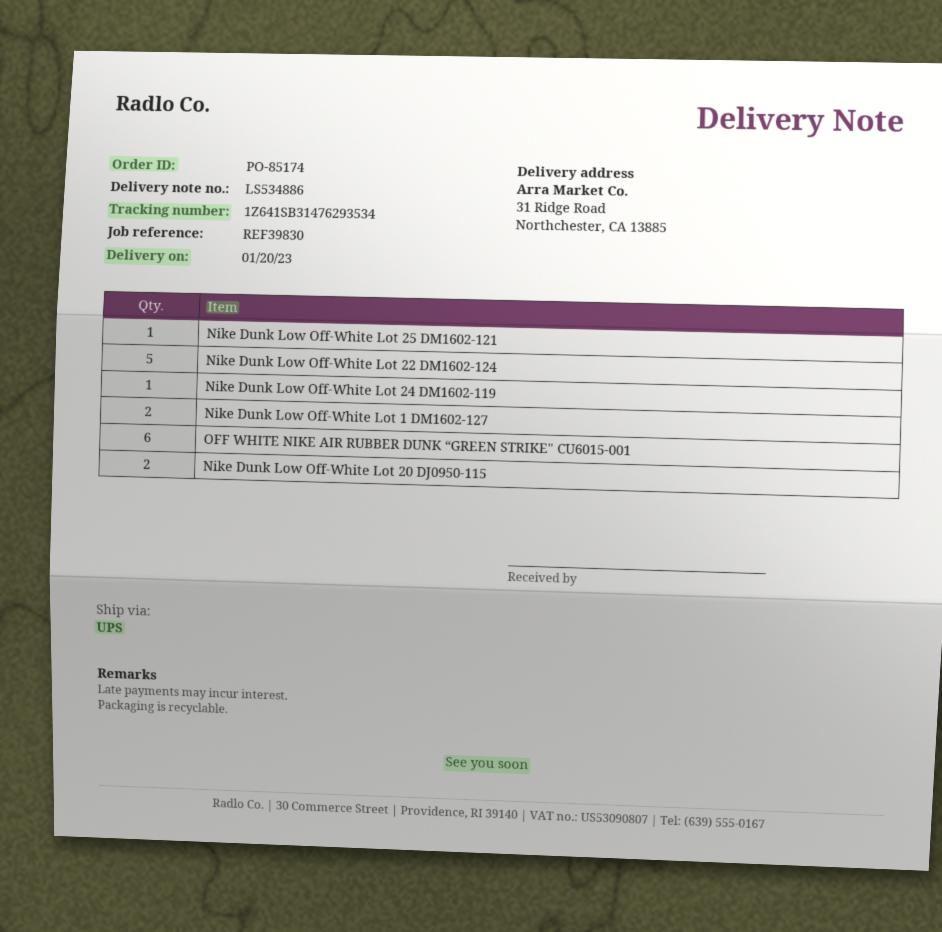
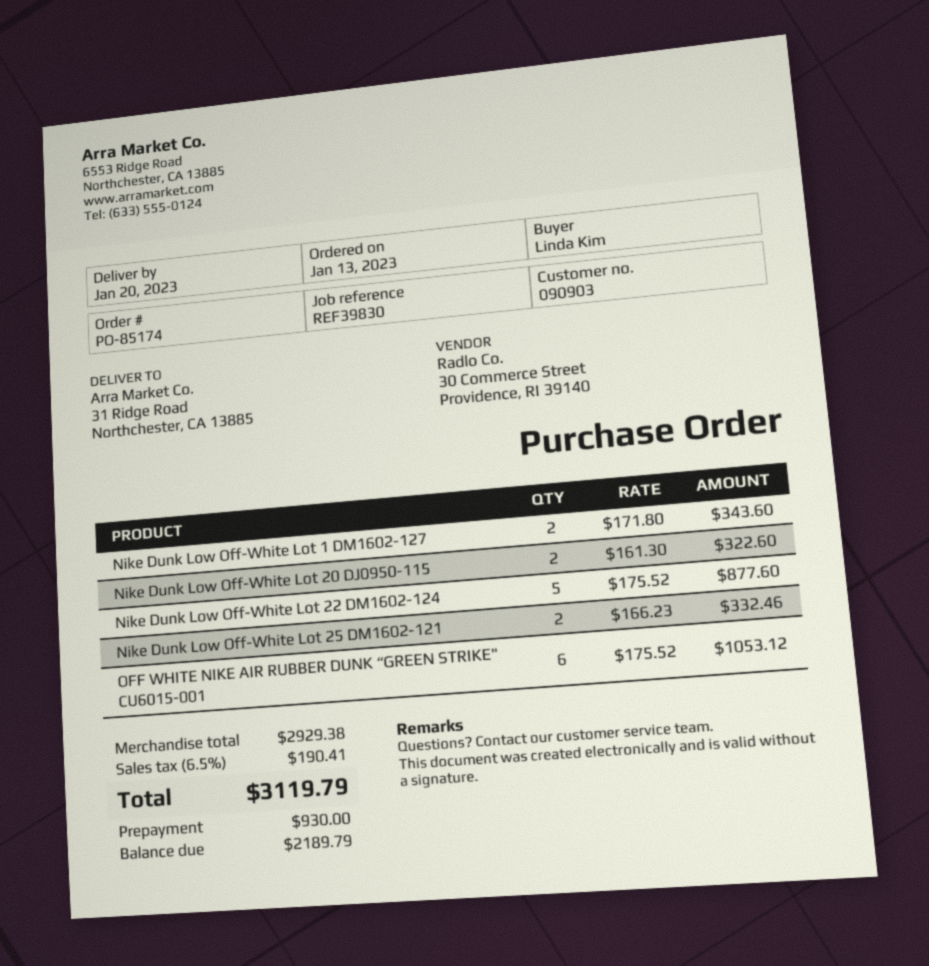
Nike Dunk Low Off-White Lot 25 DM1602-121: 1 -> 2
Nike Dunk Low Off-White Lot 24 DM1602-119: 1 -> none

